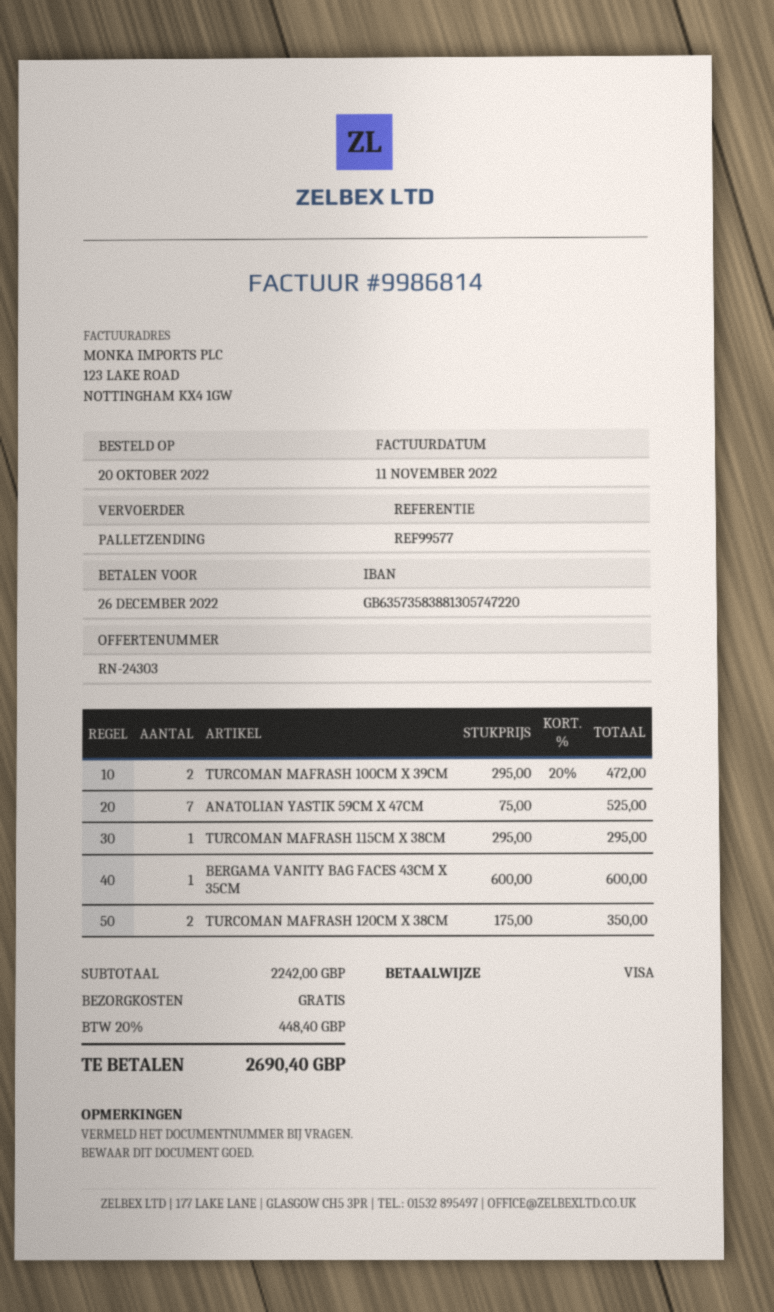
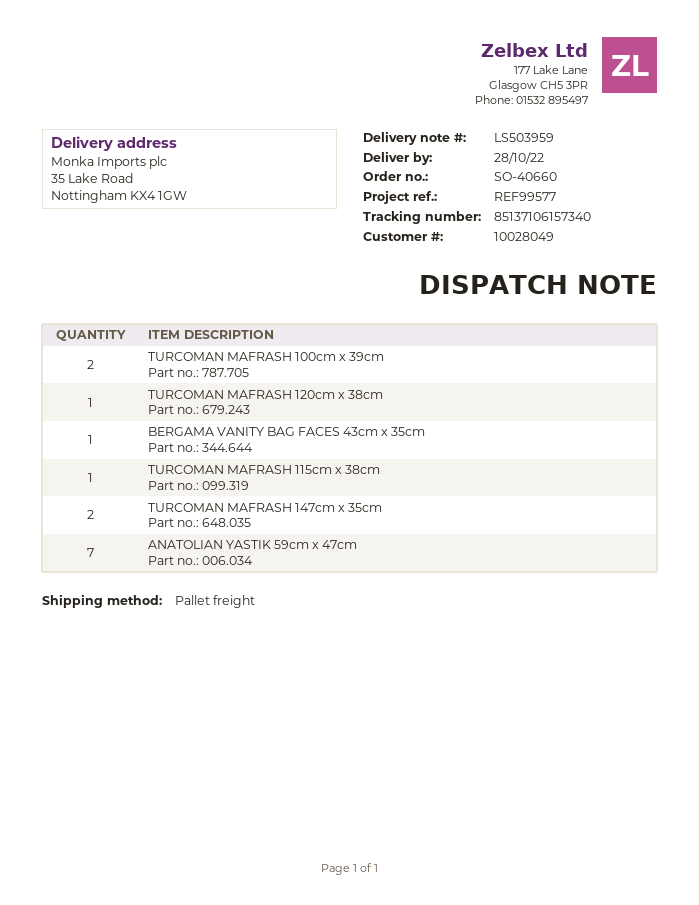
TURCOMAN MAFRASH 120CM X 38CM: 2 -> 1
TURCOMAN MAFRASH 147cm x 35cm: none -> 2

